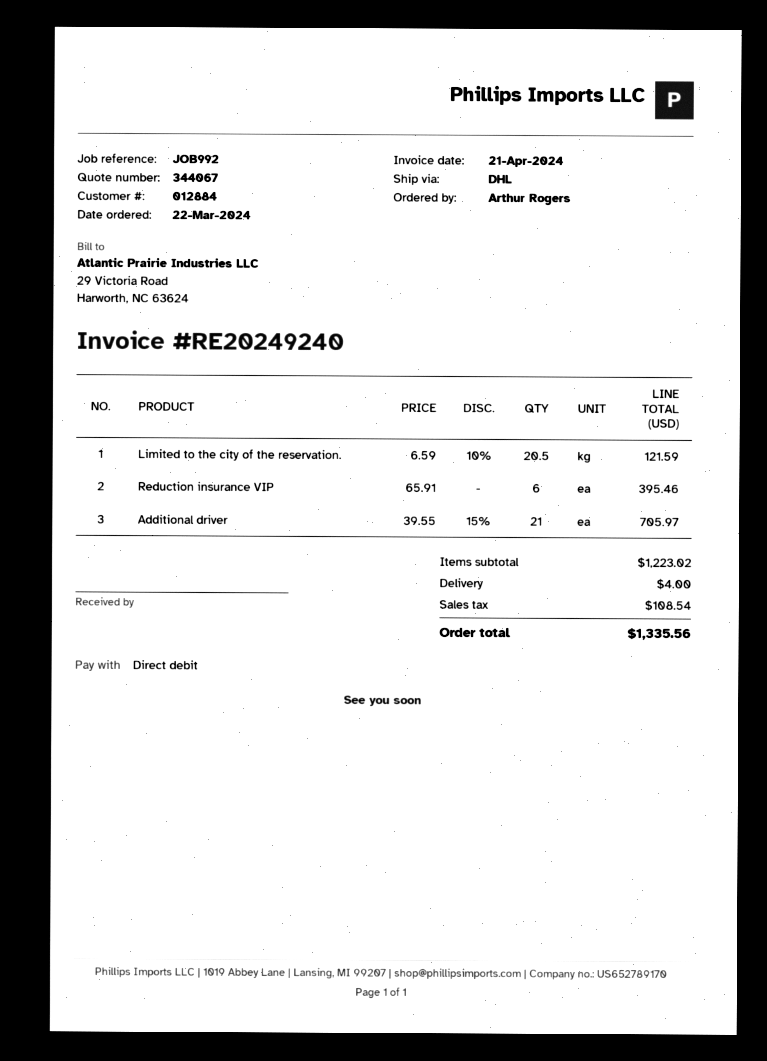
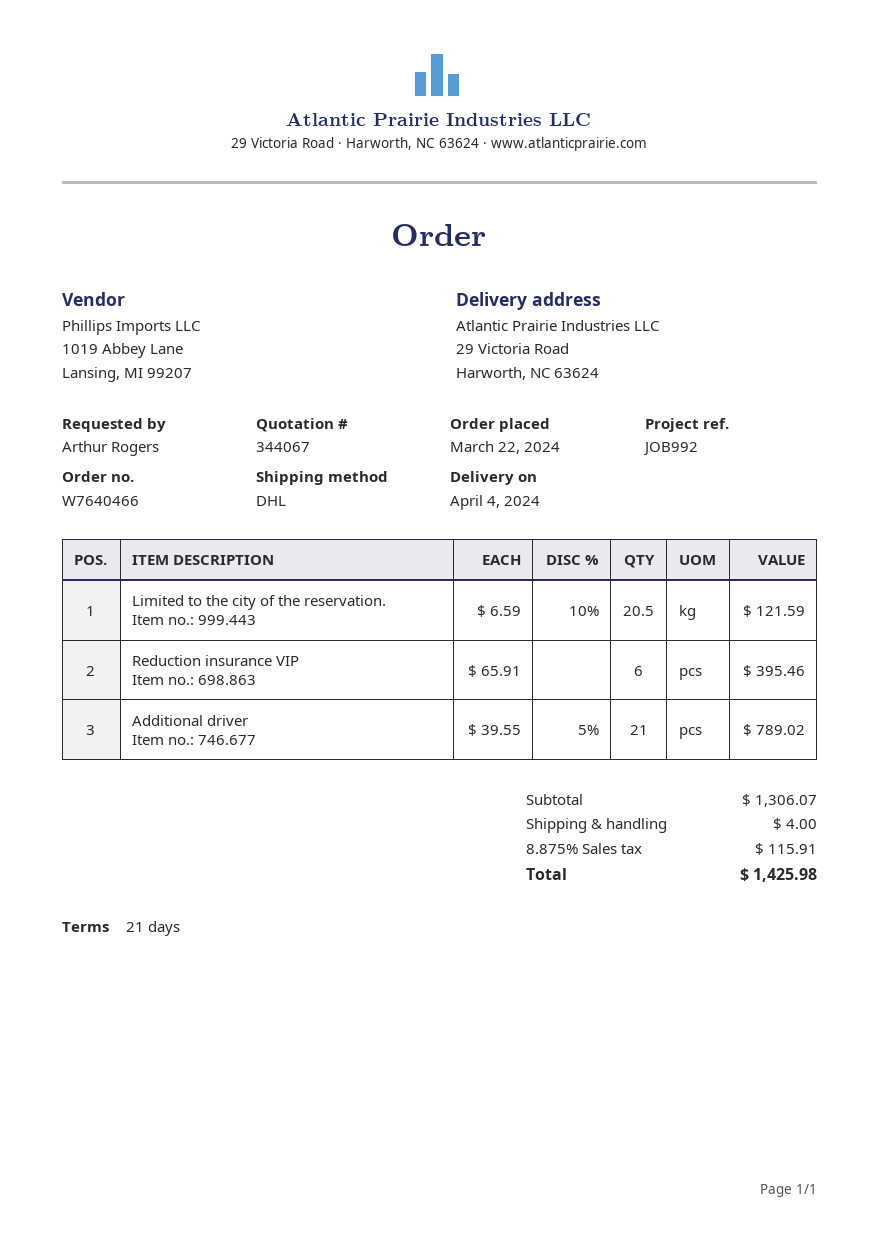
Additional driver: 21 x 39.55 - 15% = 705.97 -> 21 x 39.55 - 5% = 789.02
subtotal: 1223.02 -> 1306.07
tax: 108.54 -> 115.91
total: 1335.56 -> 1425.98

